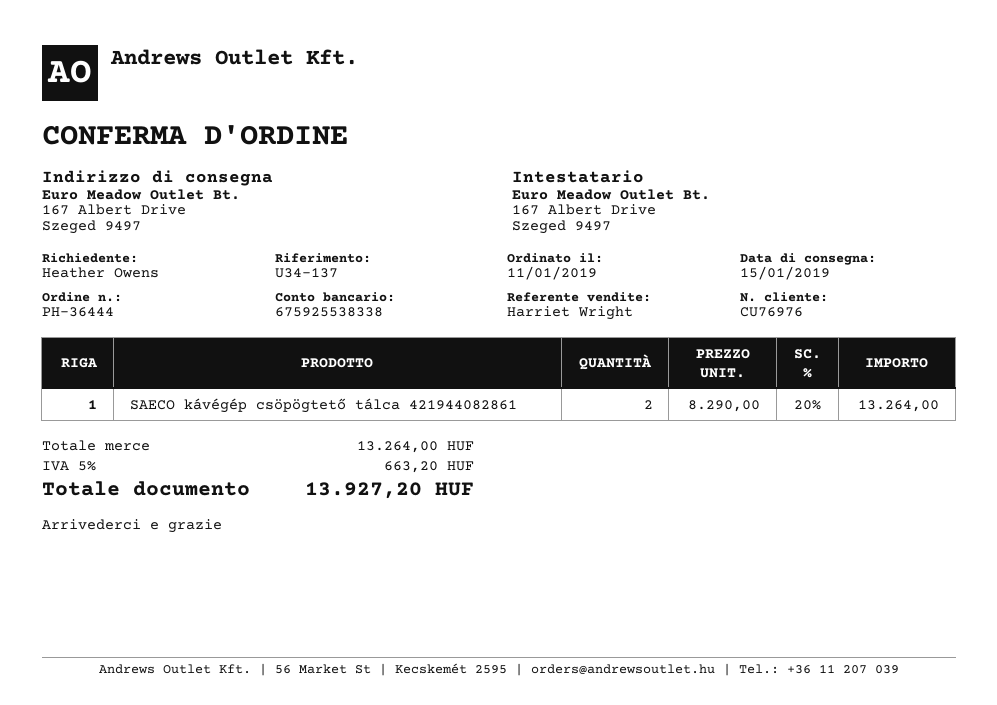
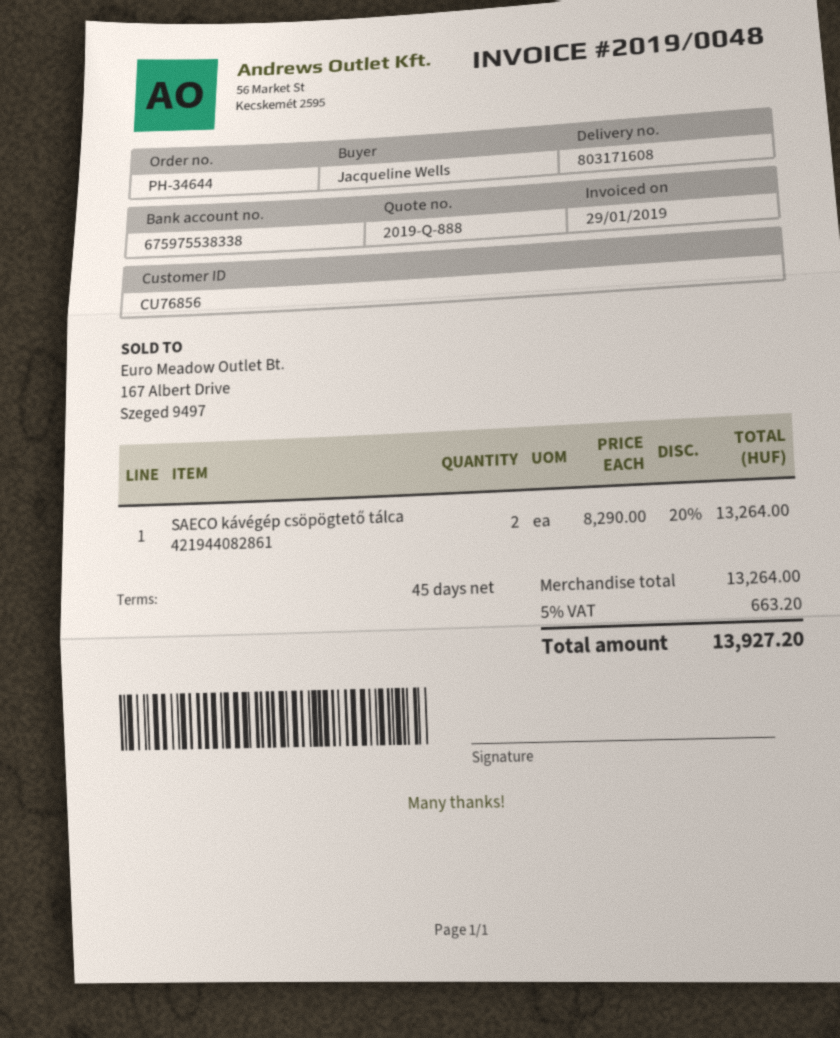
order number: PH-36444 -> PH-34644
customer number: CU76976 -> CU76856
ordered by: Heather Owens -> Jacqueline Wells
bank account: 675925538338 -> 675975538338

